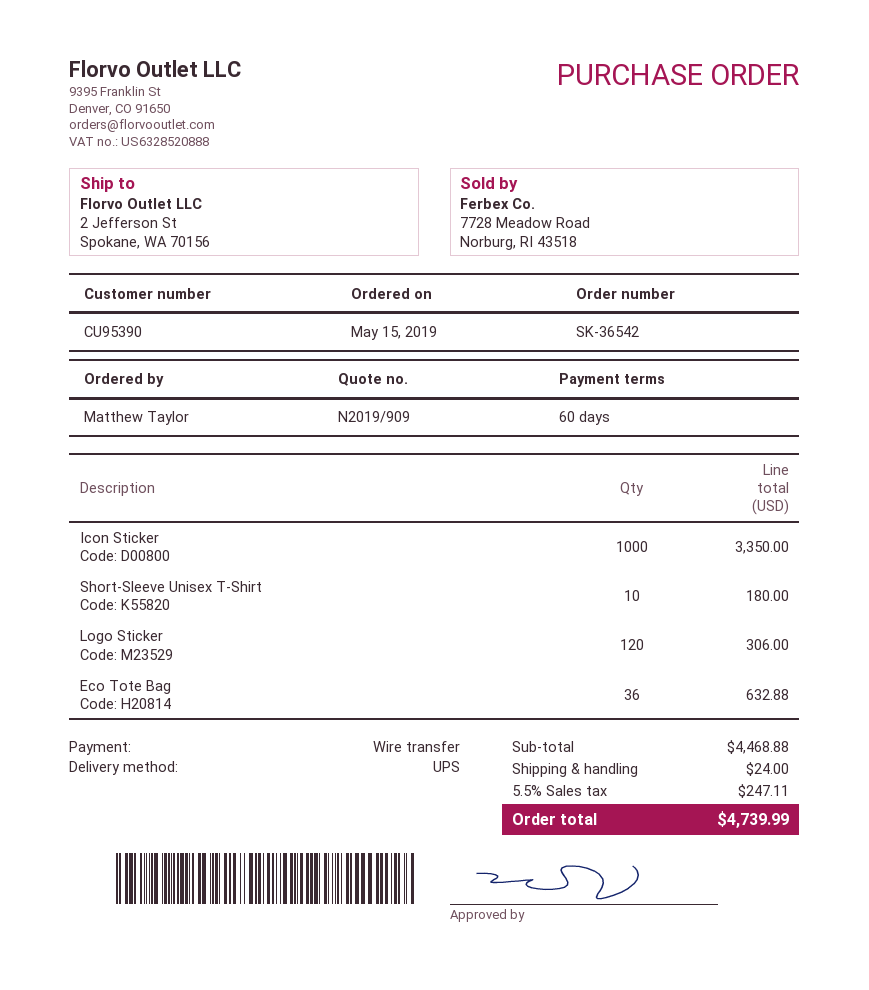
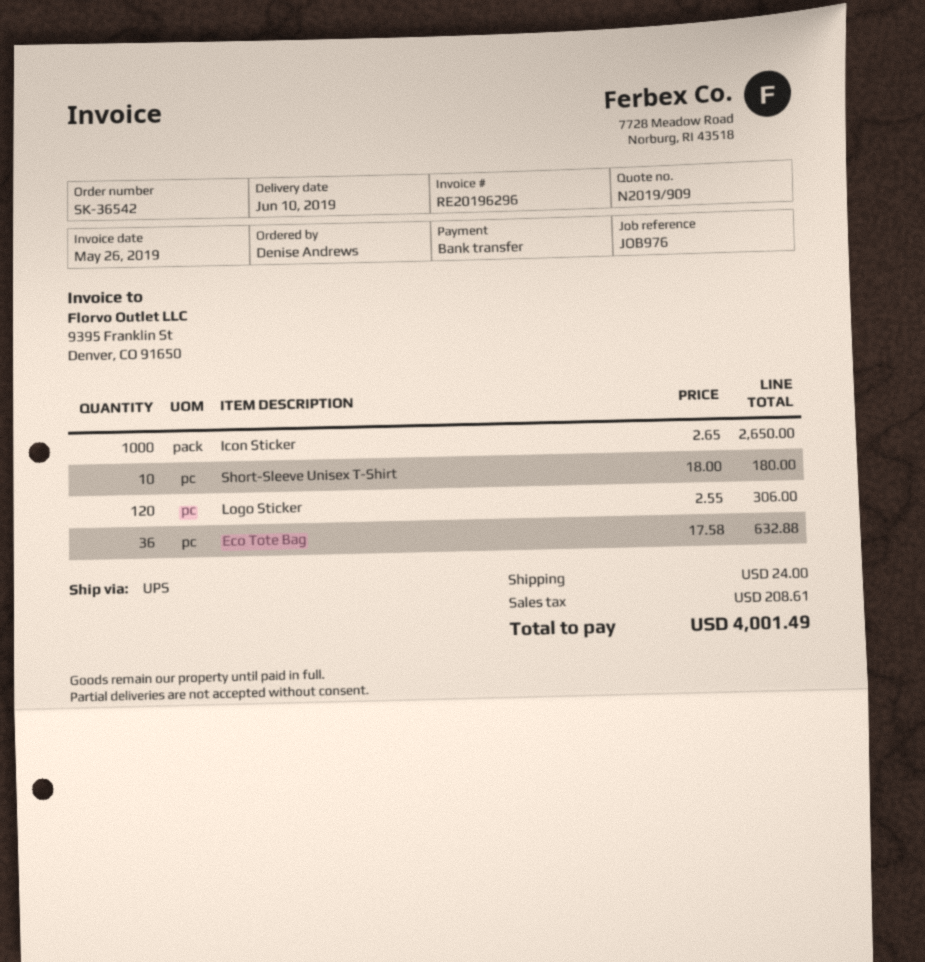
ordered by: Matthew Taylor -> Denise Andrews
Icon Sticker: 1000 for 3350.00 -> 1000 for 2650.00
tax: 247.11 -> 208.61
total: 4739.99 -> 4001.49

